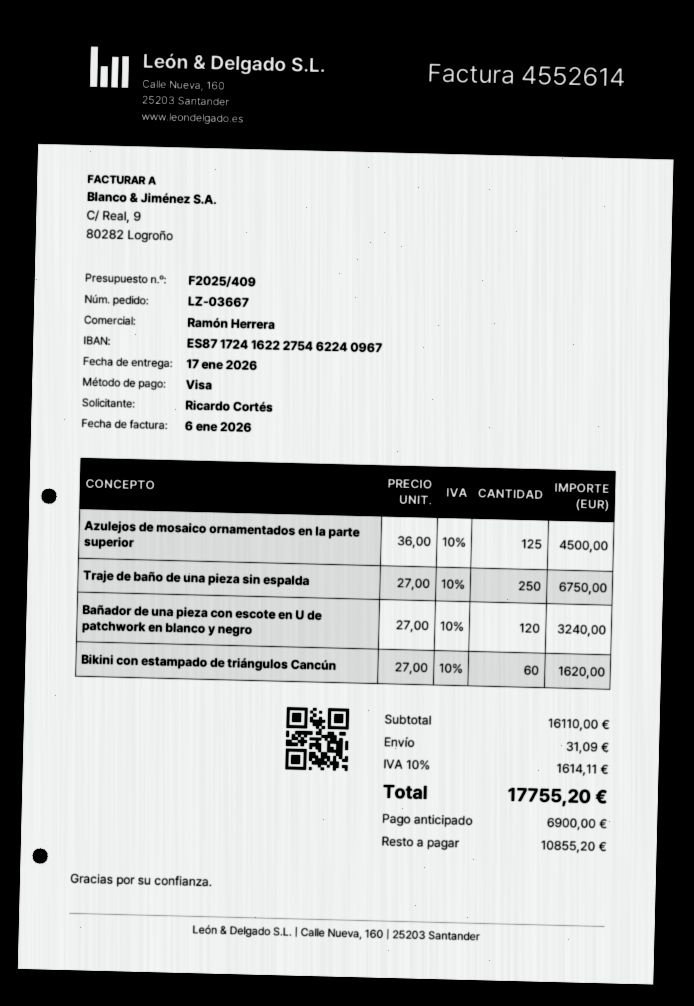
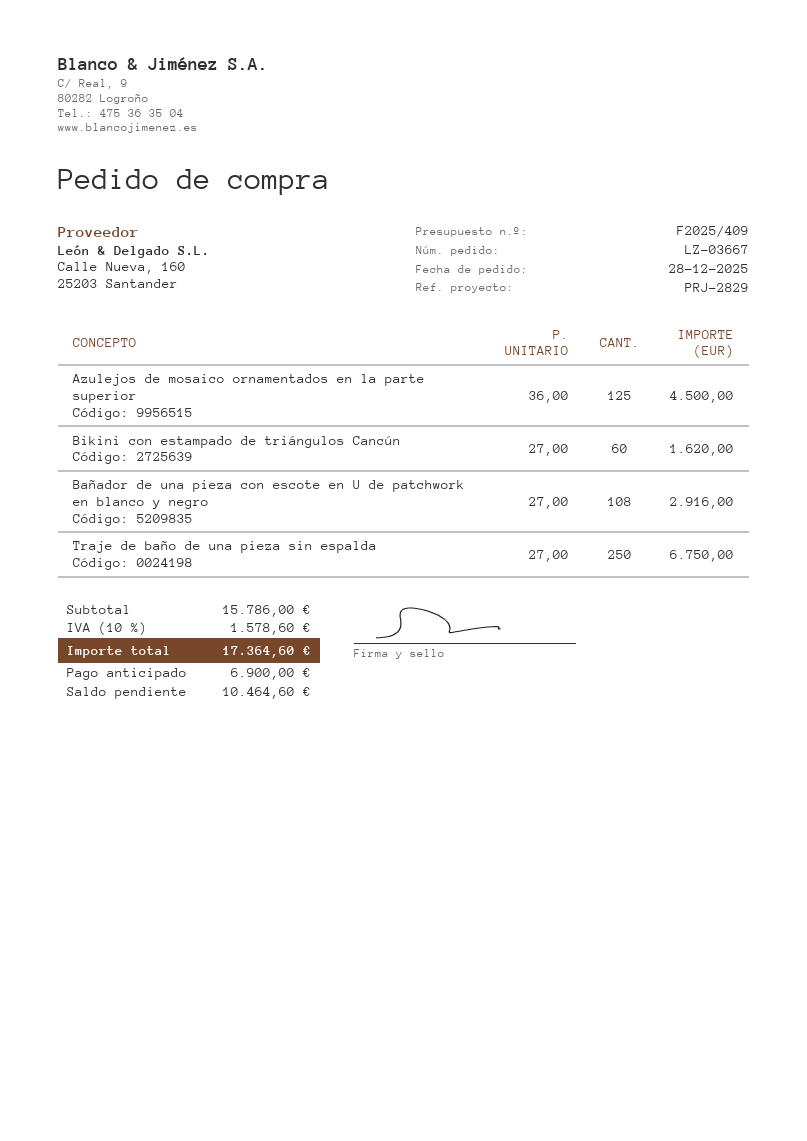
Bañador de una pieza con escote en U de patchwork en blanco y negro: 120 x 27.00 = 3240.00 -> 108 x 27.00 = 2916.00
subtotal: 16110.00 -> 15786.00
shipping: 31.09 -> none
tax: 10% = 1614.11 -> 10% = 1578.60
total: 17755.20 -> 17364.60
balance: 10855.20 -> 10464.60

